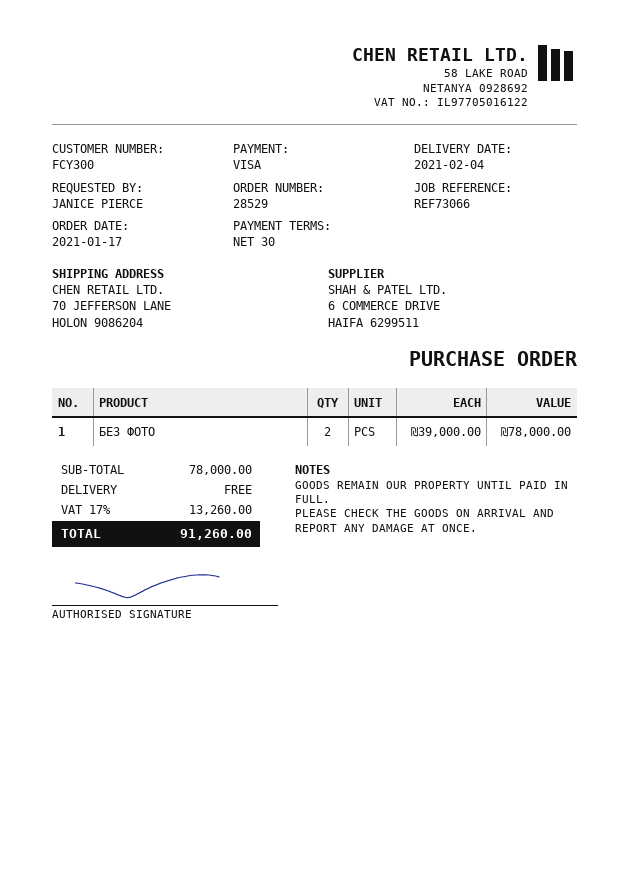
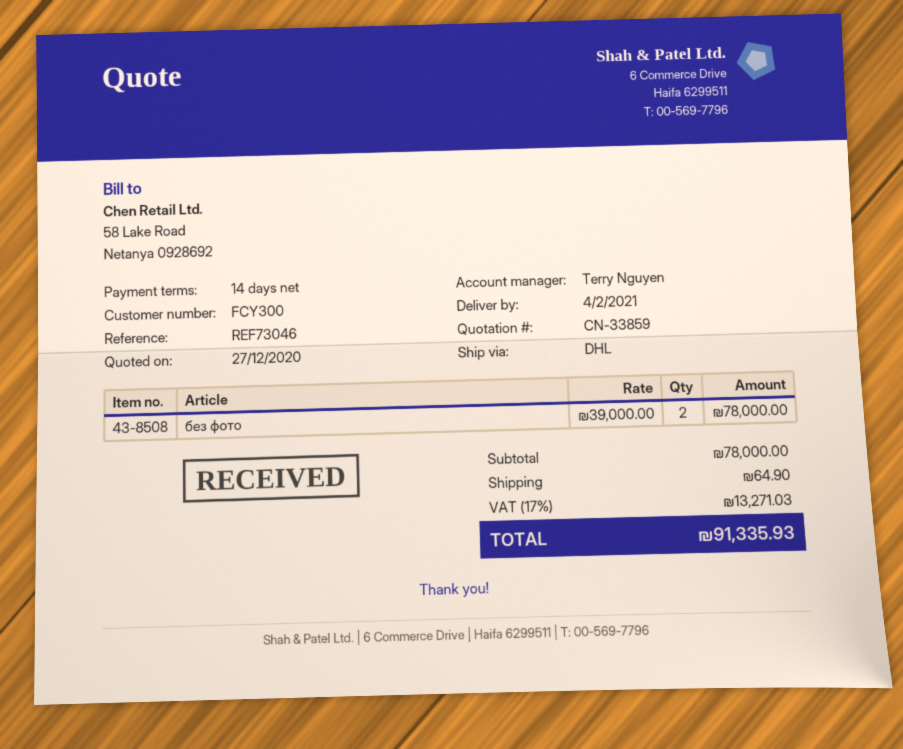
payment terms: 30 days -> 14 days
reference: REF73066 -> REF73046
shipping: 0.00 -> 64.90
tax: 17% = 13260.00 -> 17% = 13271.03
total: 91260.00 -> 91335.93

